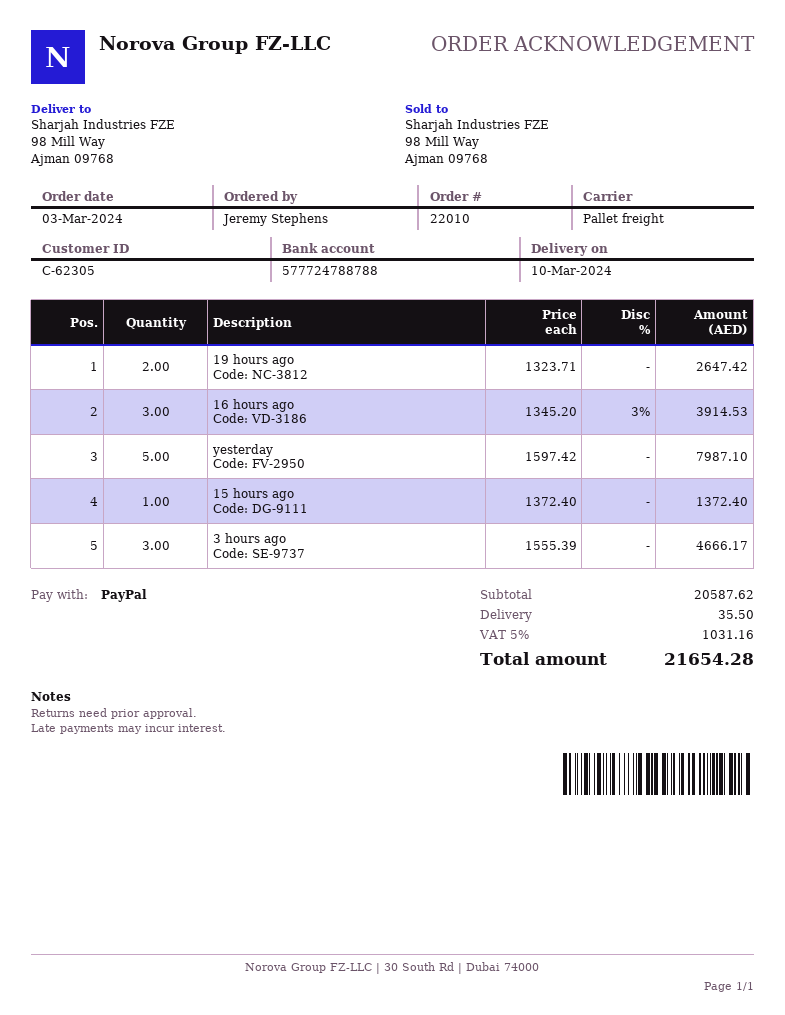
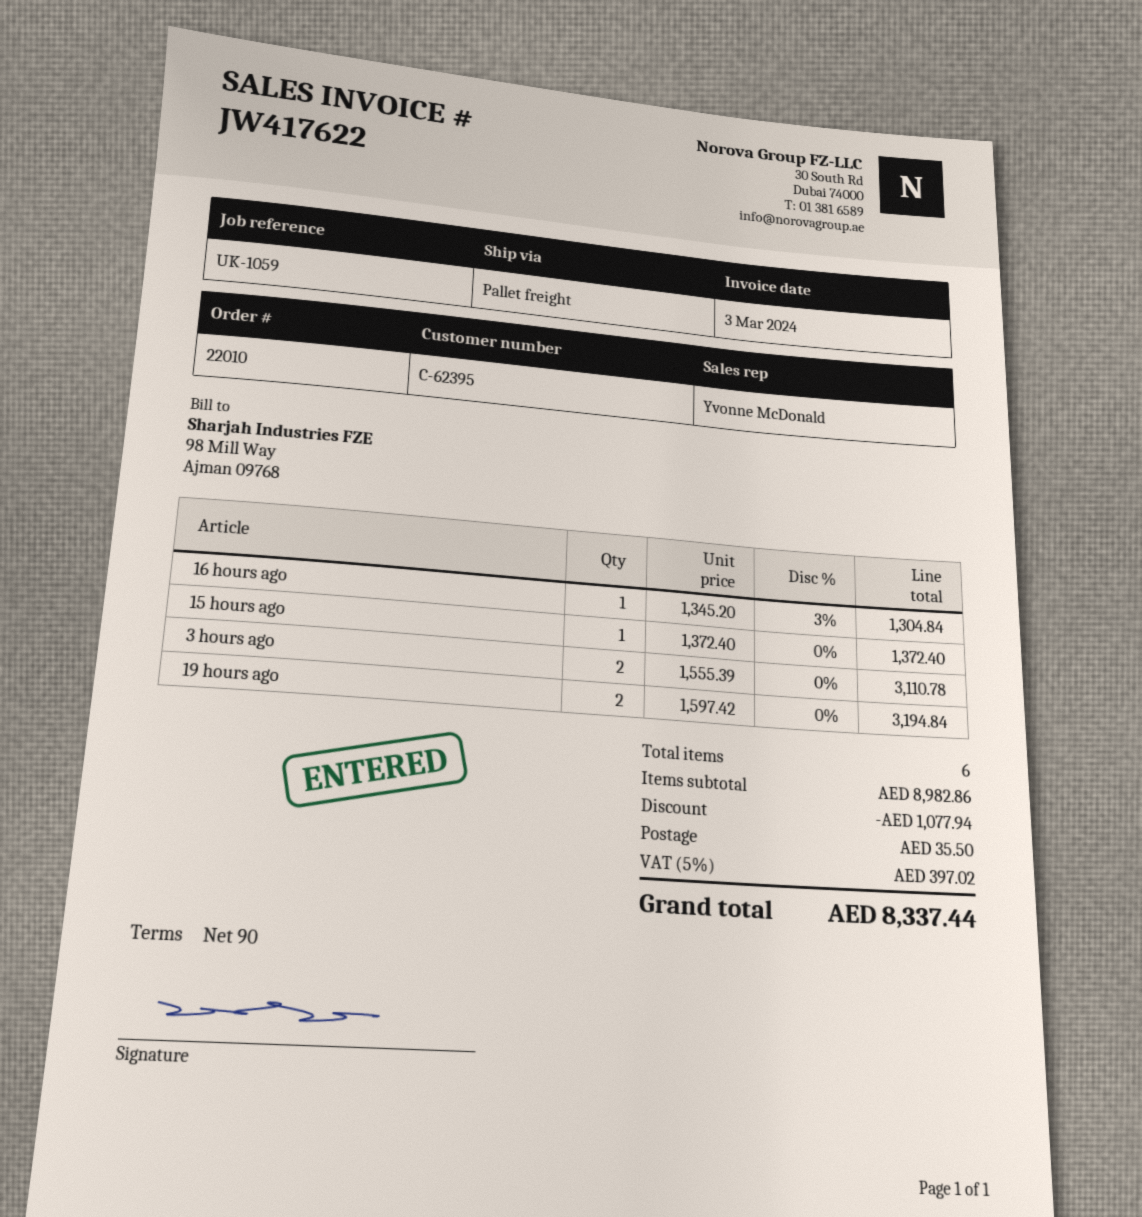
customer number: C-62305 -> C-62395
19 hours ago: 2 x 1323.71 = 2647.42 -> 2 x 1597.42 = 3194.84
16 hours ago: 3 x 1345.20 - 3% = 3914.53 -> 1 x 1345.20 - 3% = 1304.84
yesterday: 5 x 1597.42 = 7987.10 -> none
3 hours ago: 3 x 1555.39 = 4666.17 -> 2 x 1555.39 = 3110.78
subtotal: 20587.62 -> 8982.86
discount: none -> 1077.94
tax: 5% = 1031.16 -> 5% = 397.02
total: 21654.28 -> 8337.44

